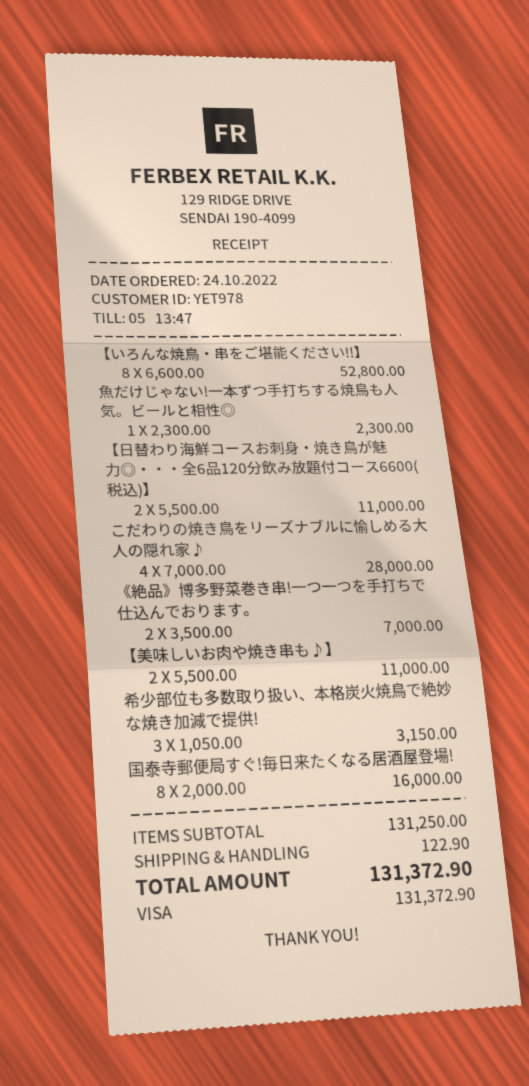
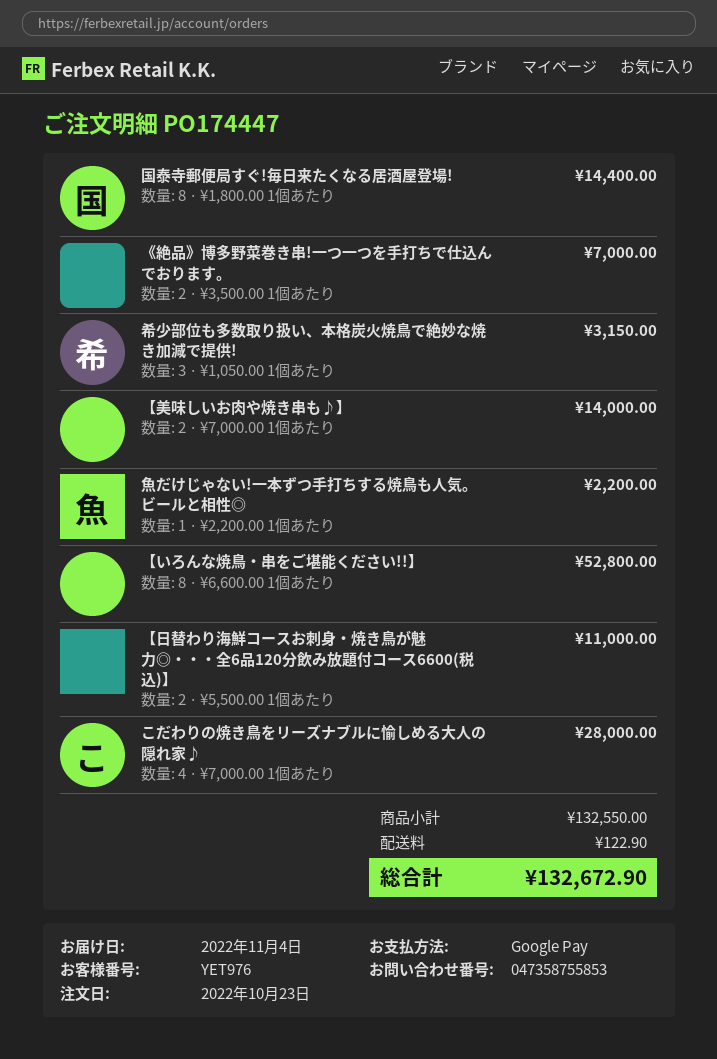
order date: 2022-10-24 -> 2022-10-23
customer number: YET978 -> YET976
payment method: Visa -> Google Pay
魚だけじゃない!一本ずつ手打ちする焼鳥も人気。ビールと相性◎: 1 x 2300.00 = 2300.00 -> 1 x 2200.00 = 2200.00
【美味しいお肉や焼き串も♪】: 2 x 5500.00 = 11000.00 -> 2 x 7000.00 = 14000.00
国泰寺郵便局すぐ!毎日来たくなる居酒屋登場!: 8 x 2000.00 = 16000.00 -> 8 x 1800.00 = 14400.00
subtotal: 131250.00 -> 132550.00
total: 131372.90 -> 132672.90

